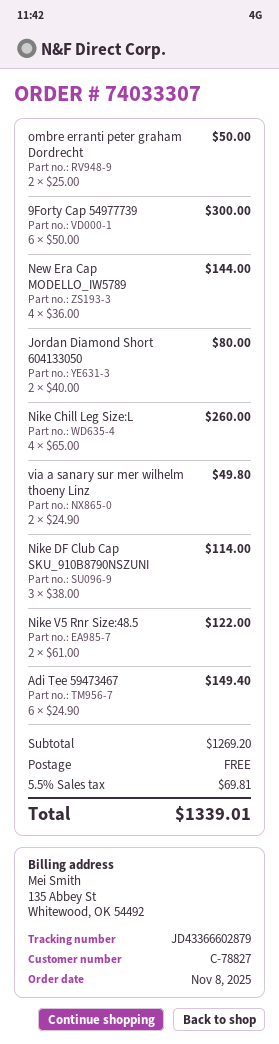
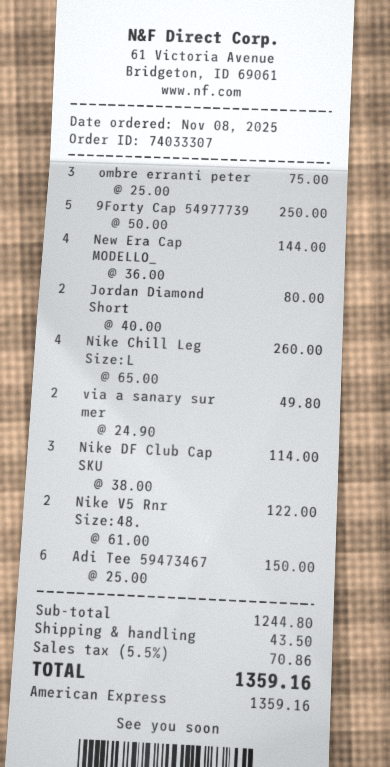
ombre erranti peter graham Dordrecht: 2 x 25.00 = 50.00 -> 3 x 25.00 = 75.00
9Forty Cap 54977739: 6 x 50.00 = 300.00 -> 5 x 50.00 = 250.00
Adi Tee 59473467: 6 x 24.90 = 149.40 -> 6 x 25.00 = 150.00
subtotal: 1269.20 -> 1244.80
shipping: 0.00 -> 43.50
tax: 5.5% = 69.81 -> 5.5% = 70.86
total: 1339.01 -> 1359.16

